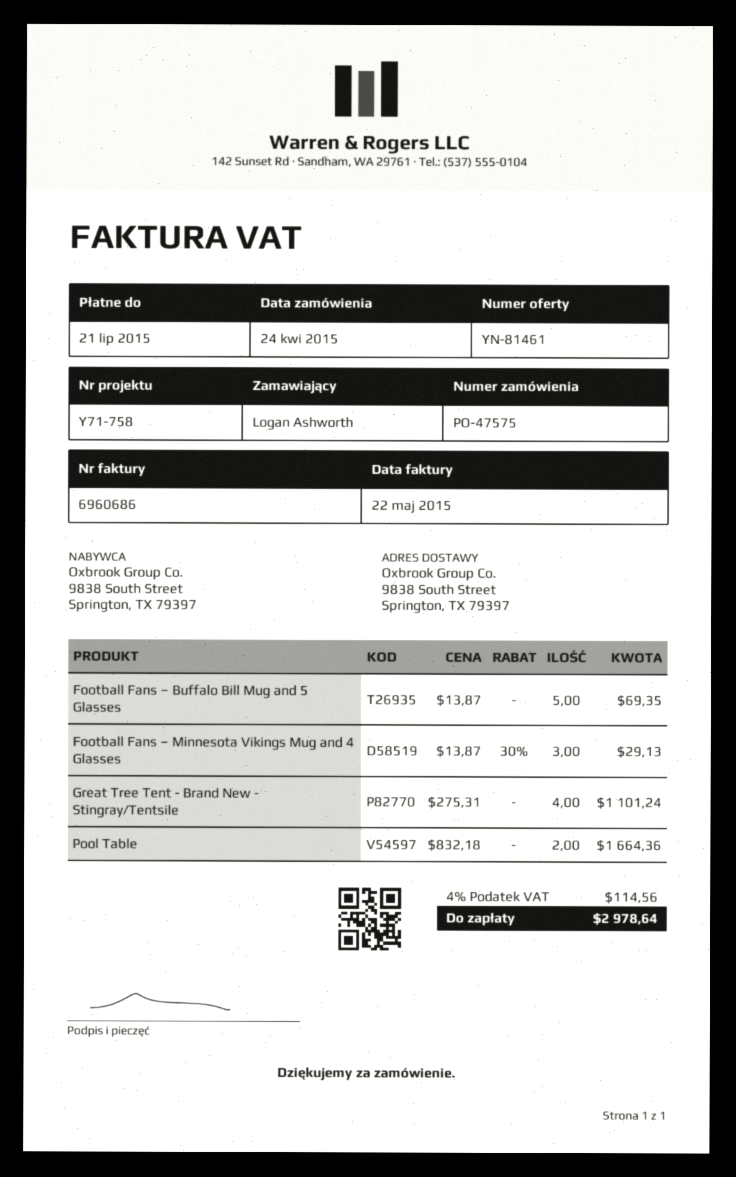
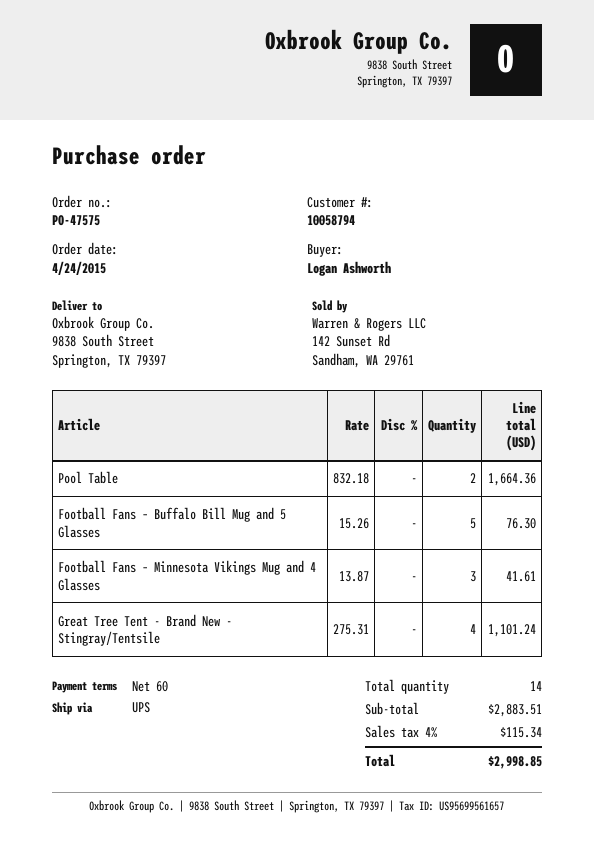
Football Fans – Buffalo Bill Mug and 5 Glasses: 5 x 13.87 = 69.35 -> 5 x 15.26 = 76.30
Football Fans – Minnesota Vikings Mug and 4 Glasses: 3 x 13.87 - 30% = 29.13 -> 3 x 13.87 = 41.61
tax: 4% = 114.56 -> 4% = 115.34
total: 2978.64 -> 2998.85

